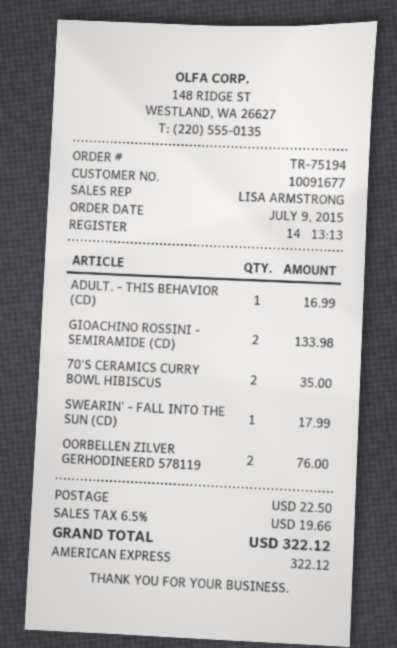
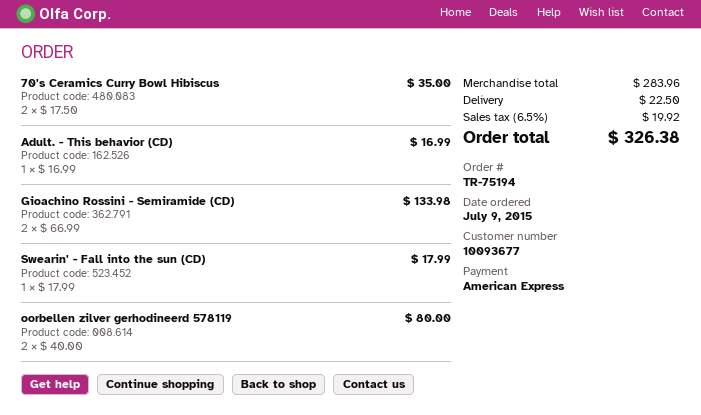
customer number: 10091677 -> 10093677
OORBELLEN ZILVER GERHODINEERD 578119: 2 for 76.00 -> 2 for 80.00
tax: 6.5% = 19.66 -> 6.5% = 19.92
total: 322.12 -> 326.38

